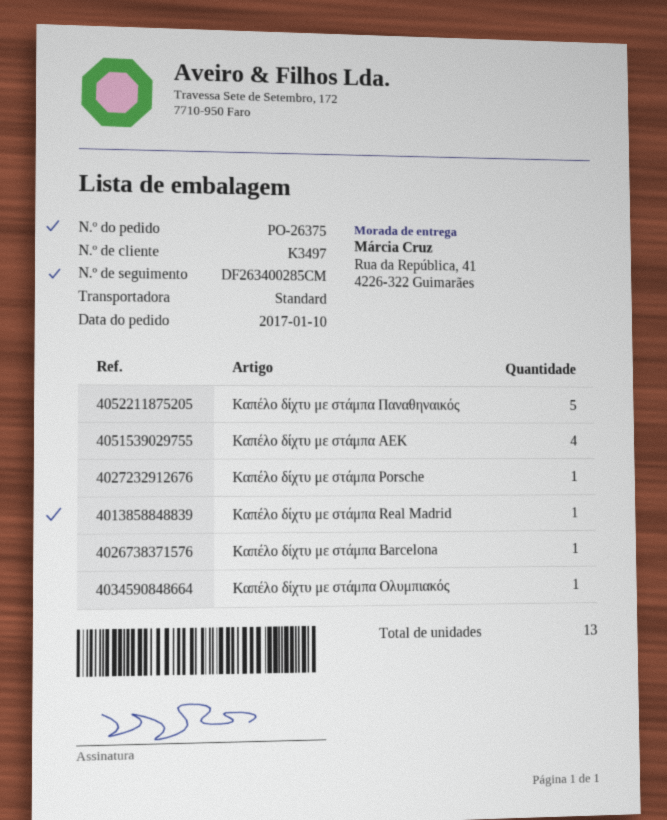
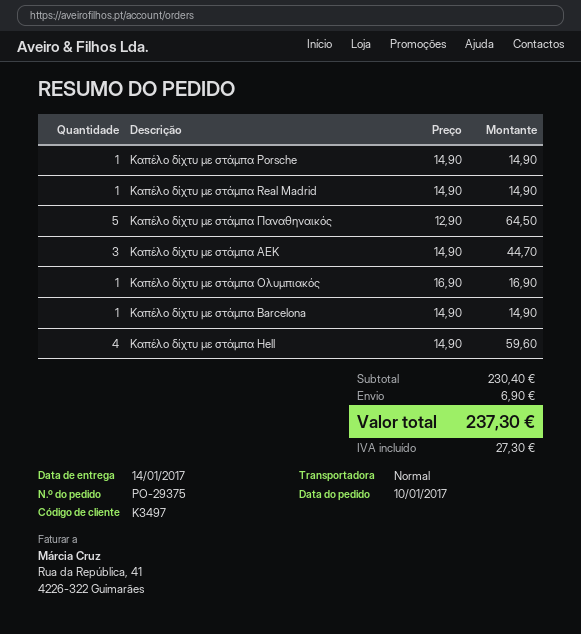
order number: PO-26375 -> PO-29375
Καπέλο δίχτυ με στάμπα ΑΕΚ: 4 -> 3
Καπέλο δίχτυ με στάμπα Hell: none -> 4

